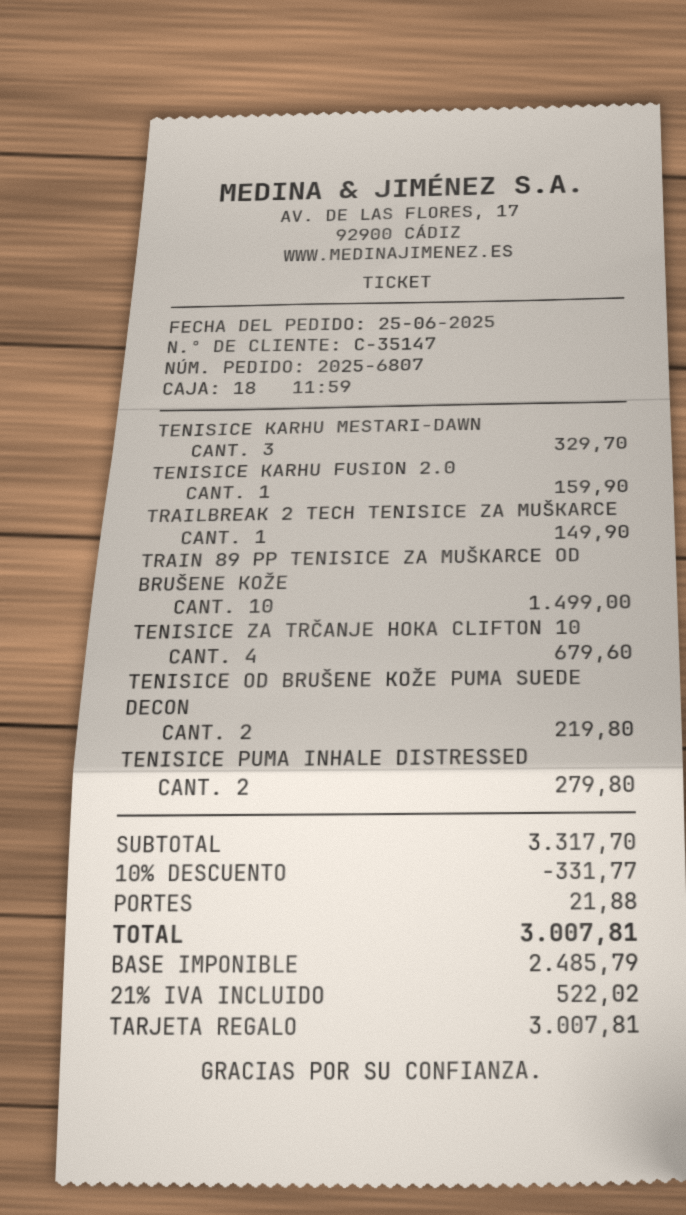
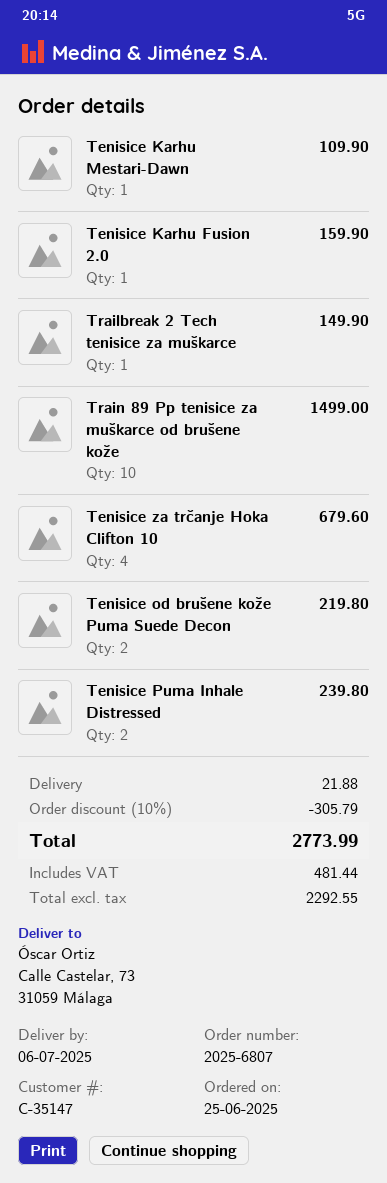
TENISICE KARHU MESTARI-DAWN: 3 for 329.70 -> 1 for 109.90
TENISICE PUMA INHALE DISTRESSED: 2 for 279.80 -> 2 for 239.80
discount: 10% = 331.77 -> 10% = 305.79
net: 2485.79 -> 2292.55
tax: 522.02 -> 481.44
total: 3007.81 -> 2773.99

